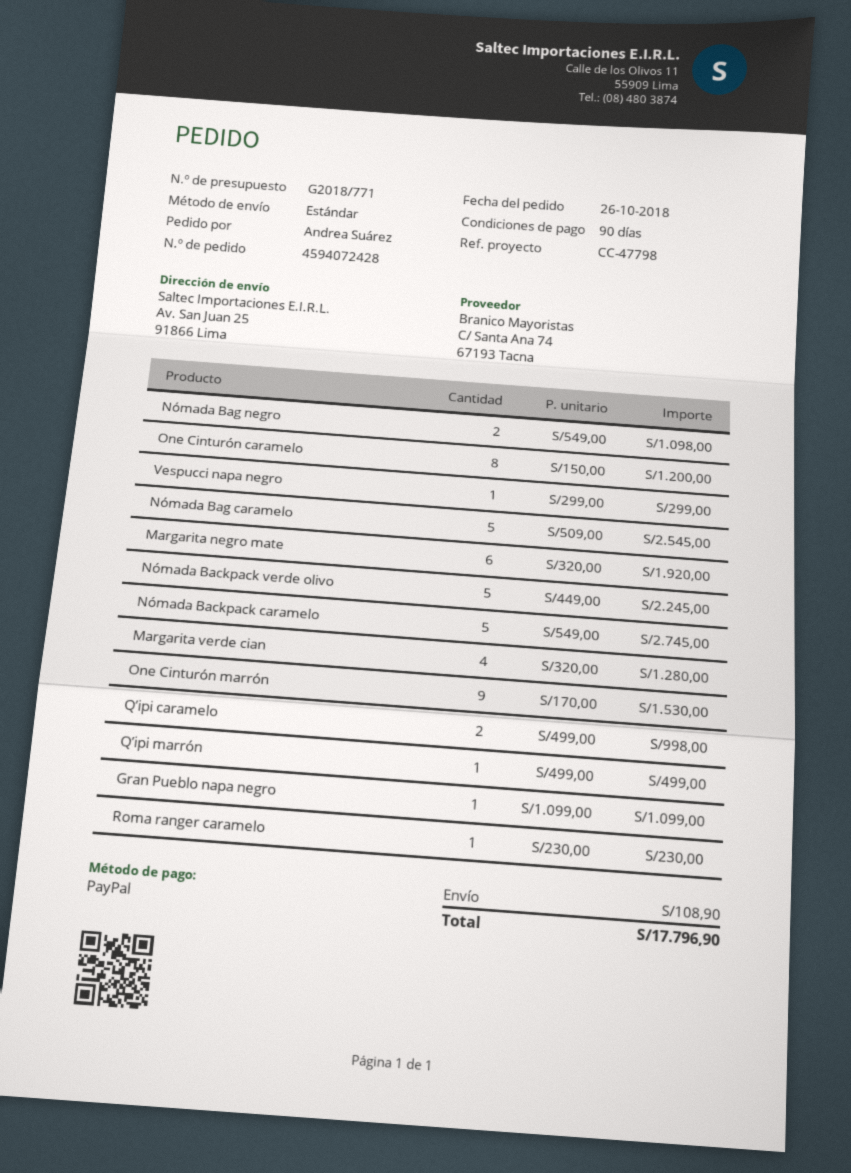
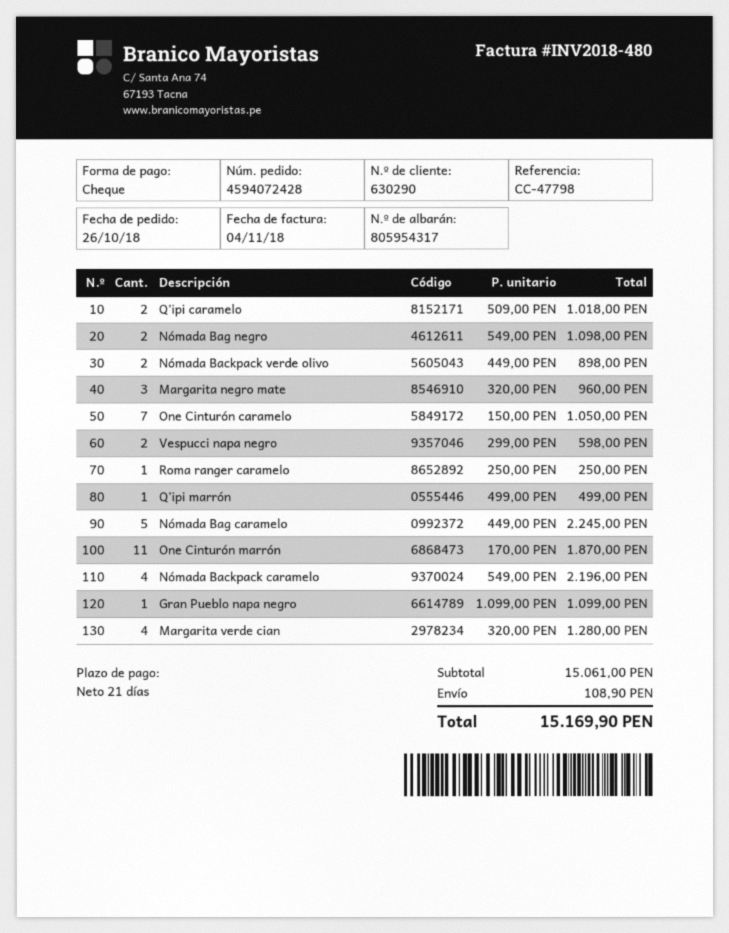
payment terms: 90 days -> 21 days
payment method: PayPal -> cheque
One Cinturón caramelo: 8 x 150.00 = 1200.00 -> 7 x 150.00 = 1050.00
Vespucci napa negro: 1 x 299.00 = 299.00 -> 2 x 299.00 = 598.00
Nómada Bag caramelo: 5 x 509.00 = 2545.00 -> 5 x 449.00 = 2245.00
Margarita negro mate: 6 x 320.00 = 1920.00 -> 3 x 320.00 = 960.00
Nómada Backpack verde olivo: 5 x 449.00 = 2245.00 -> 2 x 449.00 = 898.00
Nómada Backpack caramelo: 5 x 549.00 = 2745.00 -> 4 x 549.00 = 2196.00
One Cinturón marrón: 9 x 170.00 = 1530.00 -> 11 x 170.00 = 1870.00
Q’ipi caramelo: 2 x 499.00 = 998.00 -> 2 x 509.00 = 1018.00
Roma ranger caramelo: 1 x 230.00 = 230.00 -> 1 x 250.00 = 250.00
total: 17796.90 -> 15169.90

